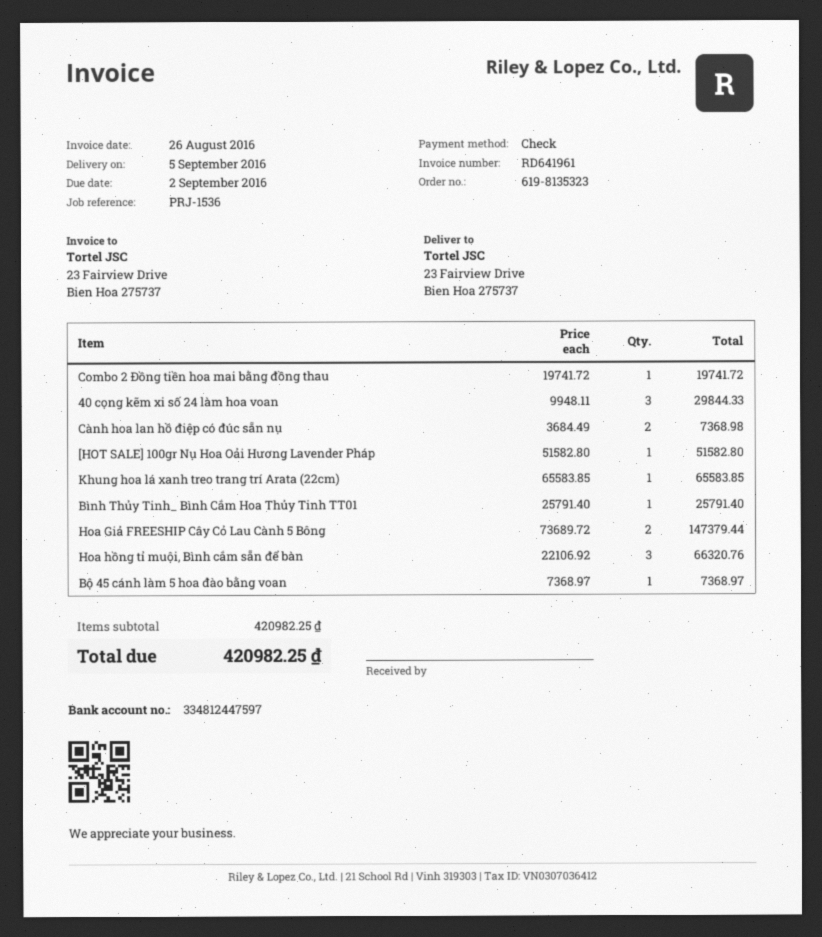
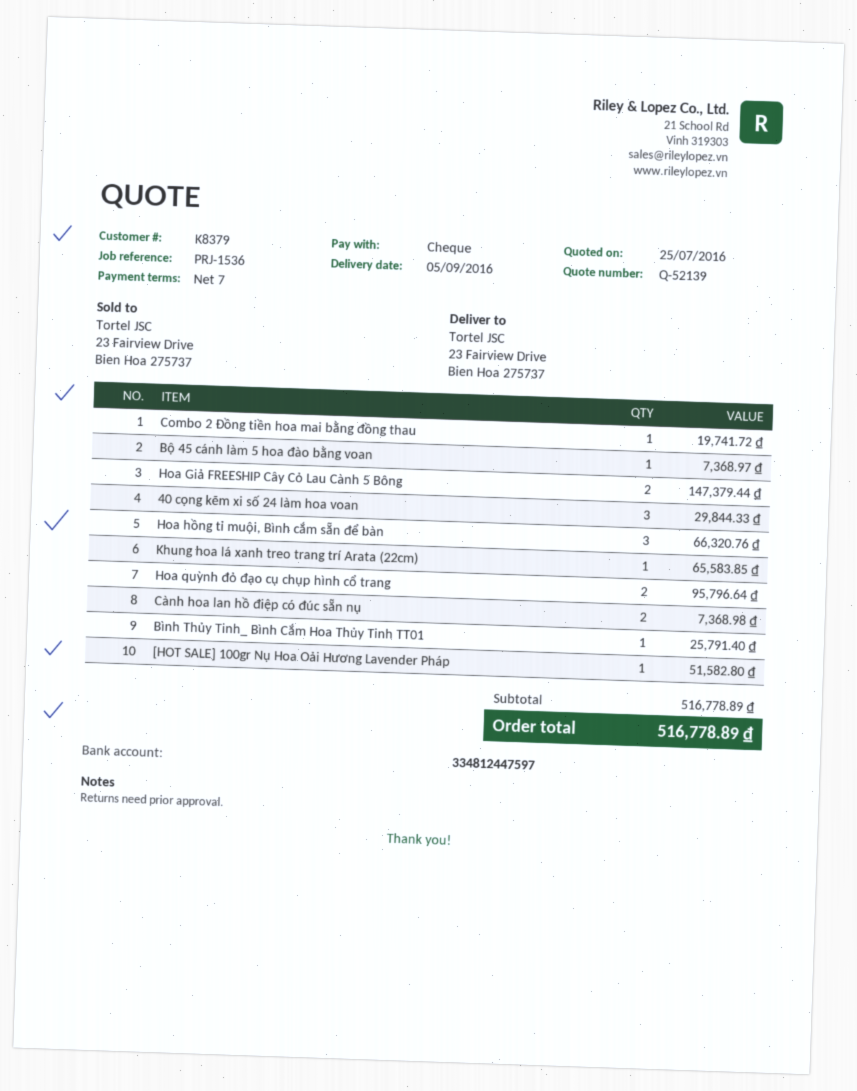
Hoa quỳnh đỏ đạo cụ chụp hình cổ trang: none -> 2 for 95796.64
subtotal: 420982.25 -> 516778.89
total: 420982.25 -> 516778.89

